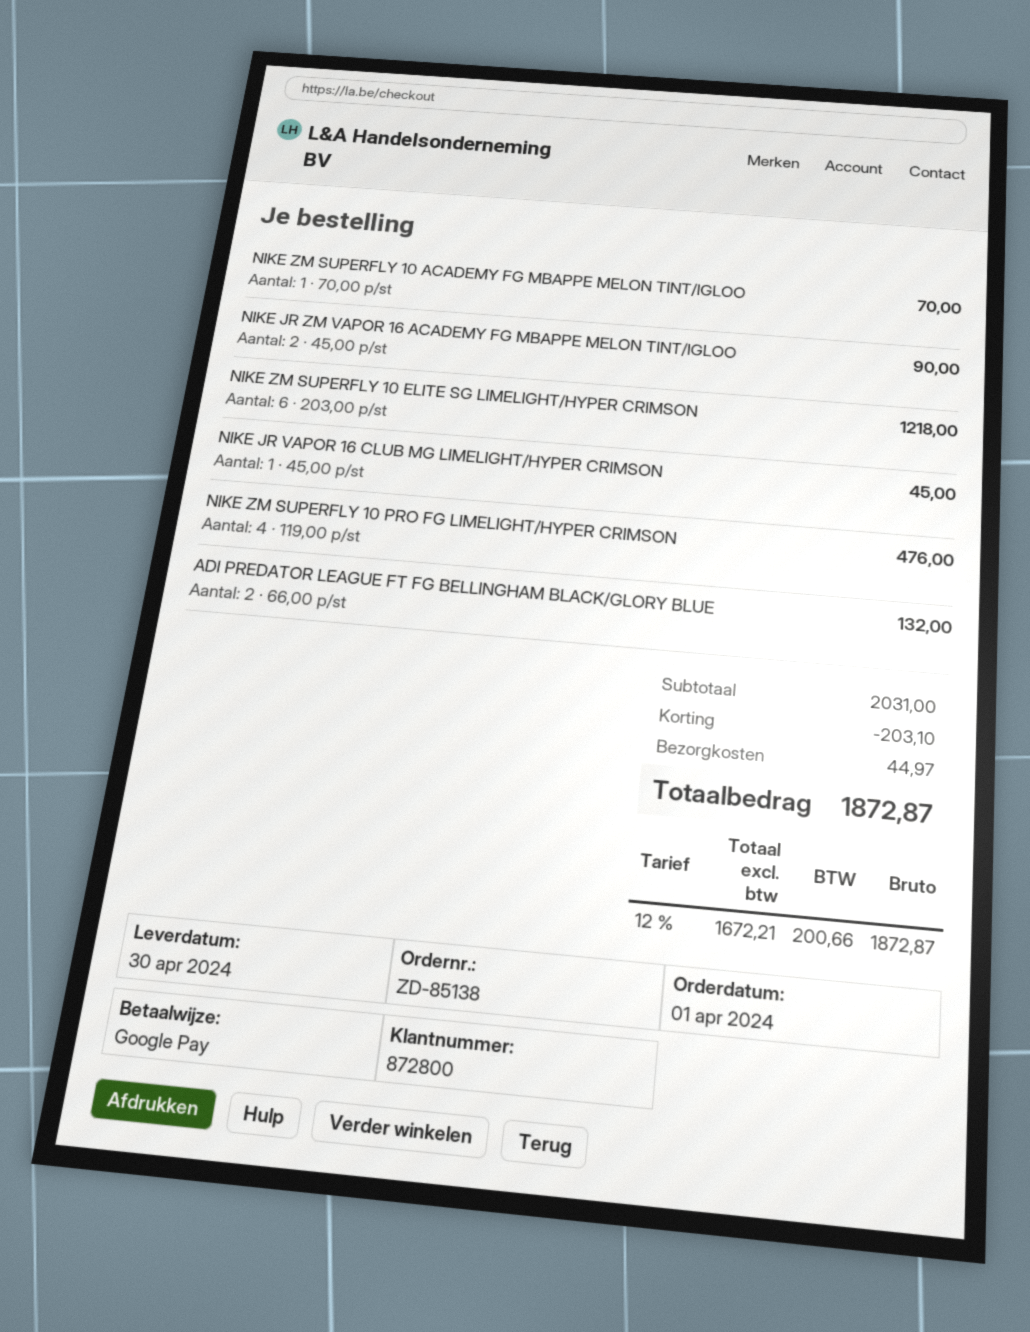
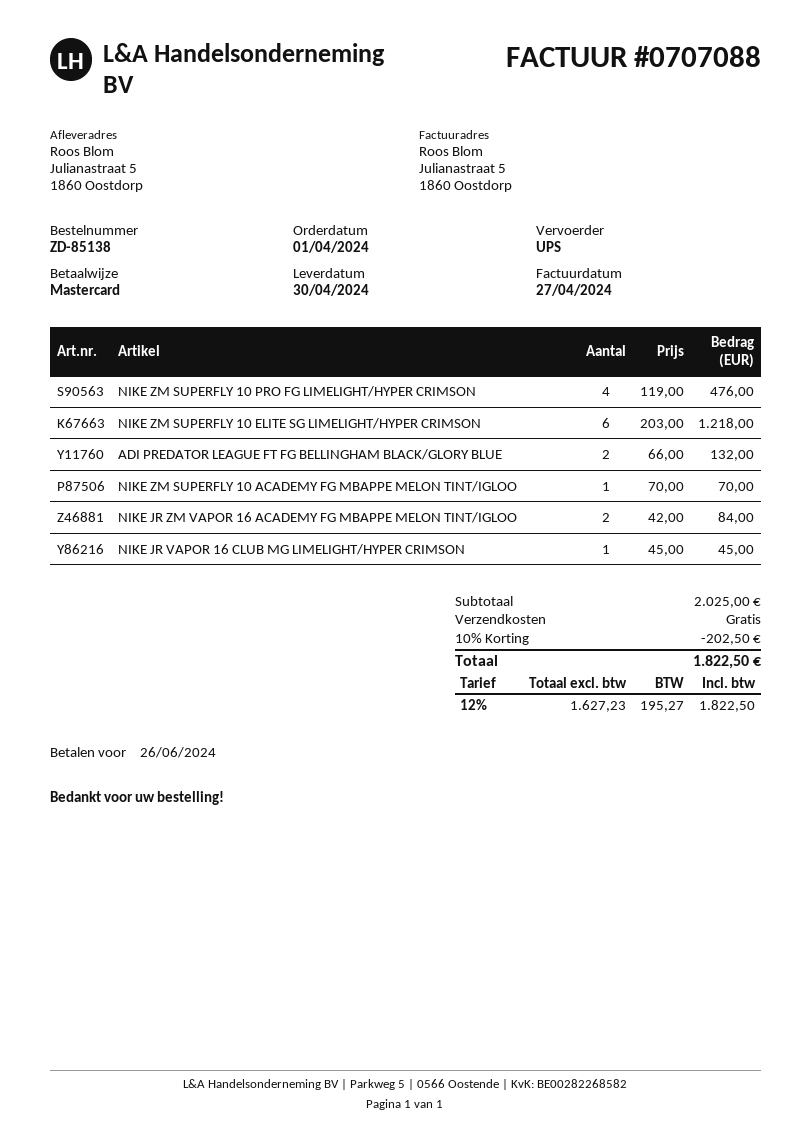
payment method: Google Pay -> Mastercard
NIKE JR ZM VAPOR 16 ACADEMY FG MBAPPE MELON TINT/IGLOO: 2 x 45.00 = 90.00 -> 2 x 42.00 = 84.00
subtotal: 2031.00 -> 2025.00
discount: 203.10 -> 202.50
shipping: 44.97 -> 0.00
net: 1672.21 -> 1627.23
tax: 12% = 200.66 -> 12% = 195.27
total: 1872.87 -> 1822.50

